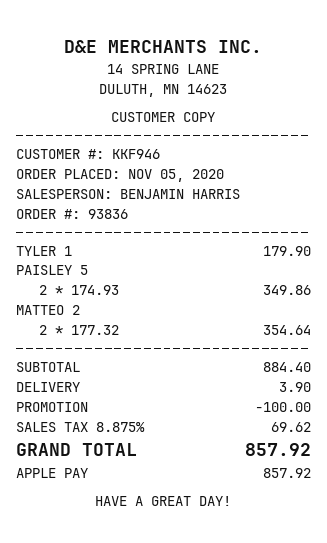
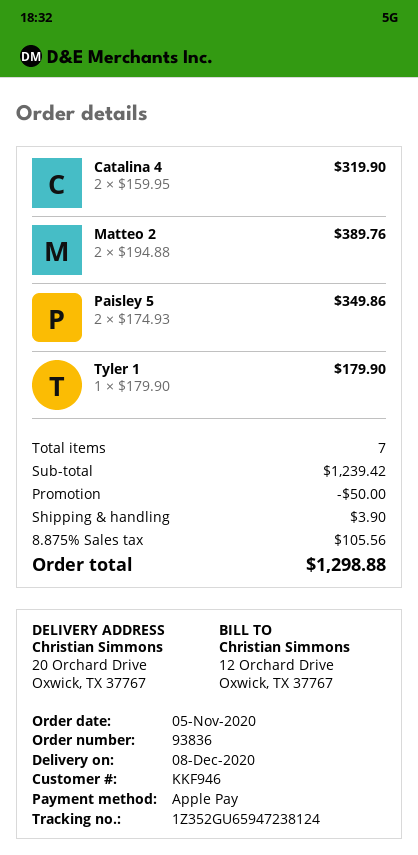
MATTEO 2: 2 x 177.32 = 354.64 -> 2 x 194.88 = 389.76
Catalina 4: none -> 2 x 159.95 = 319.90
subtotal: 884.40 -> 1239.42
discount: 100.00 -> 50.00
tax: 8.875% = 69.62 -> 8.875% = 105.56
total: 857.92 -> 1298.88

